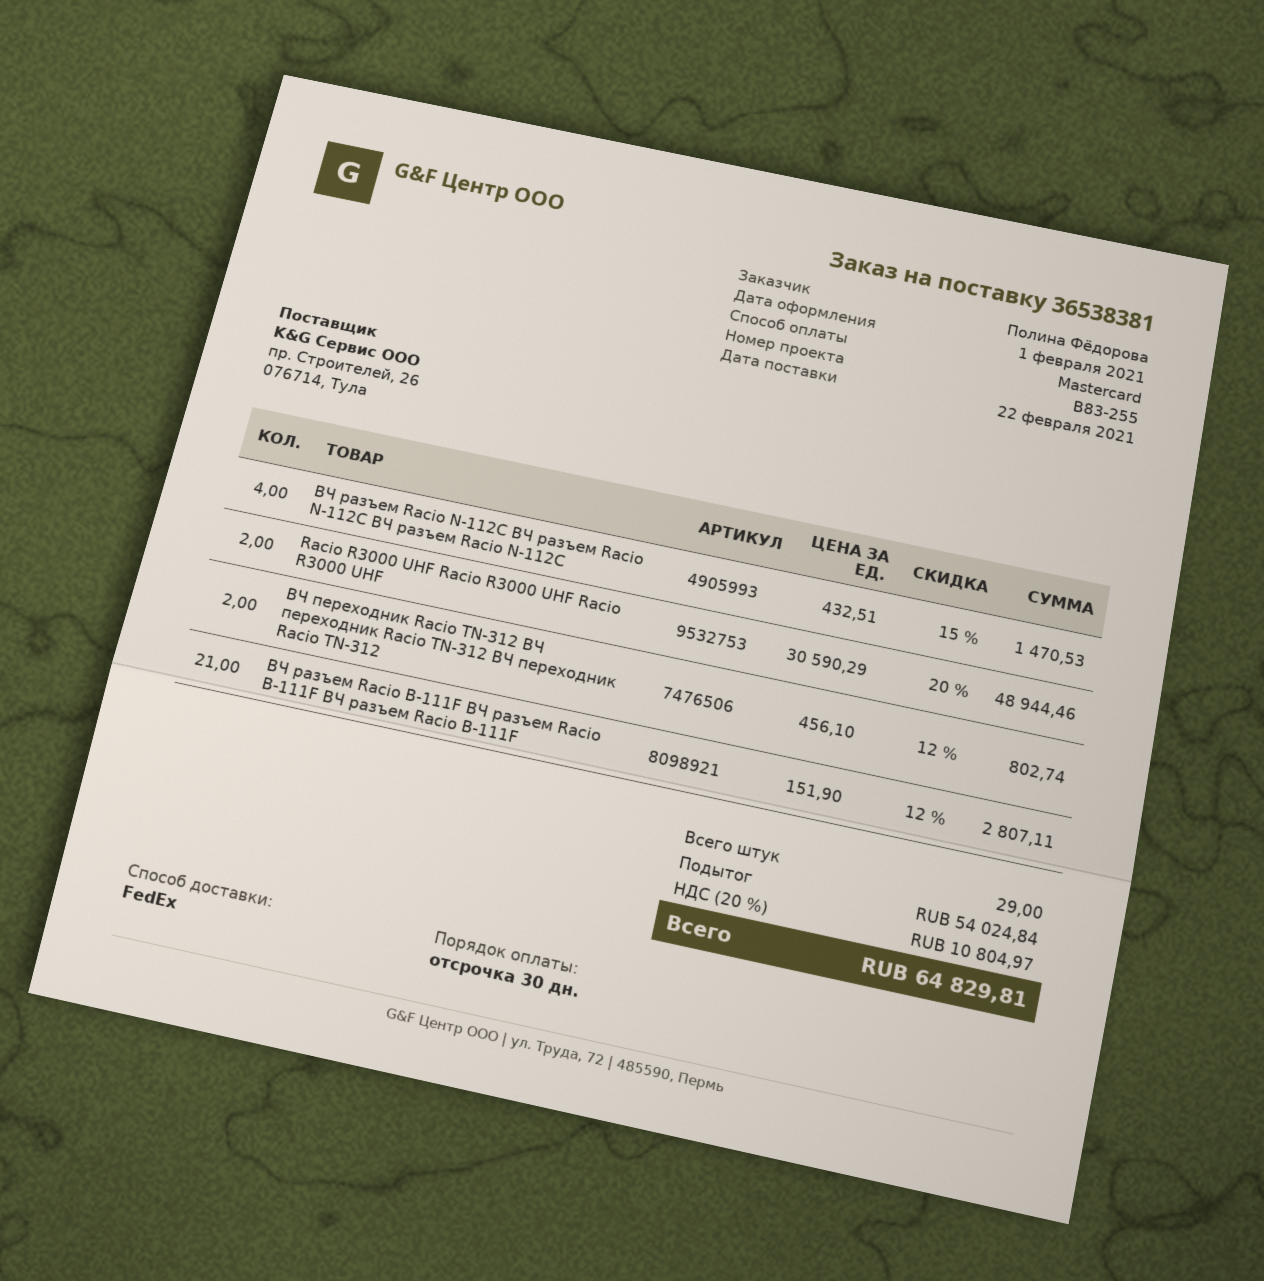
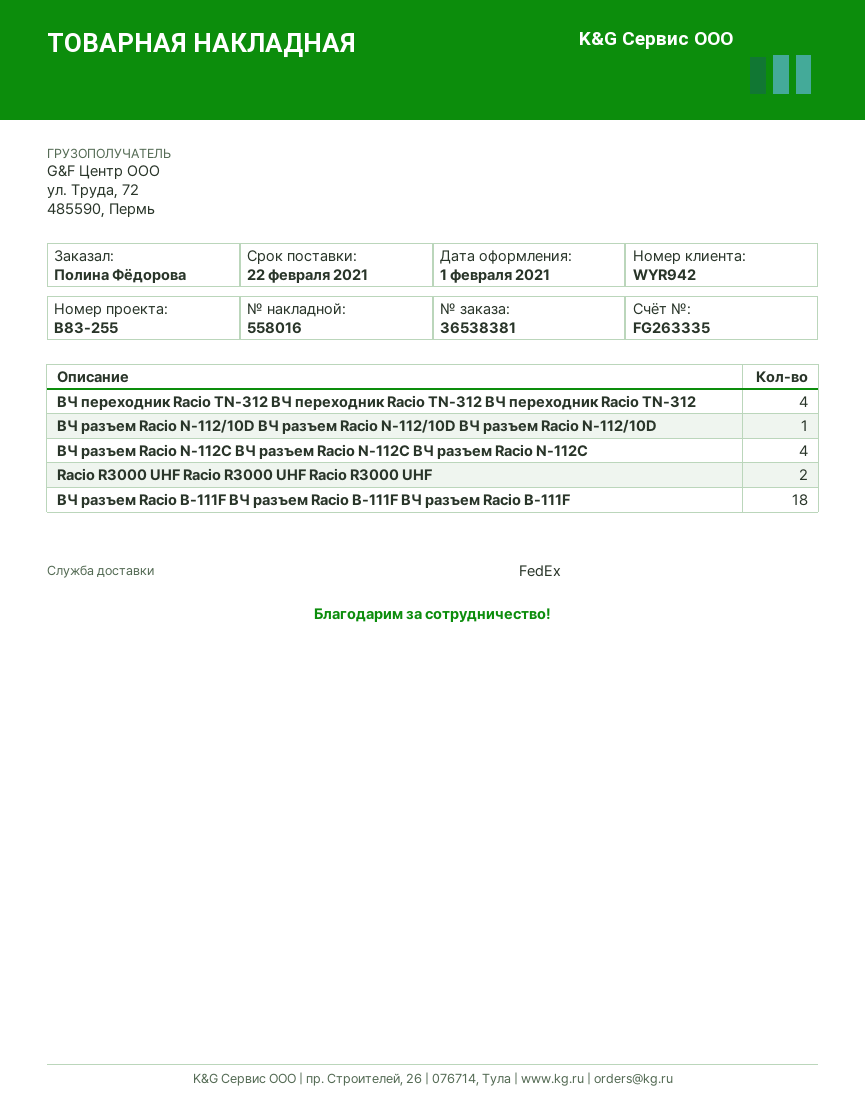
ВЧ переходник Racio TN-312 ВЧ переходник Racio TN-312 ВЧ переходник Racio TN-312: 2 -> 4
ВЧ разъем Racio B-111F ВЧ разъем Racio B-111F ВЧ разъем Racio B-111F: 21 -> 18
ВЧ разъем Racio N-112/10D ВЧ разъем Racio N-112/10D ВЧ разъем Racio N-112/10D: none -> 1

